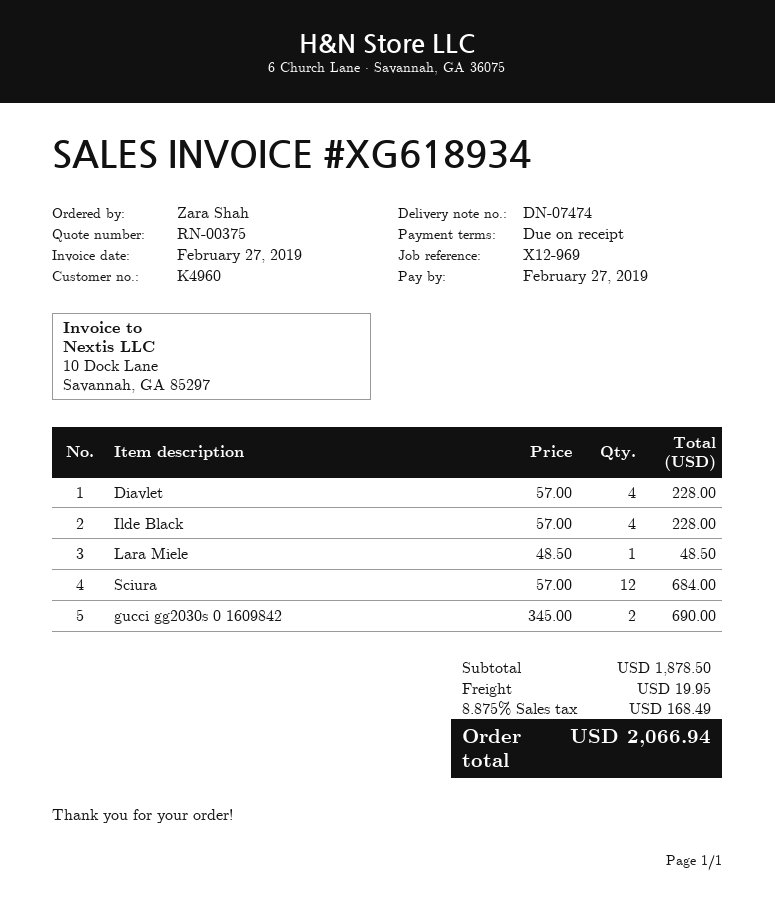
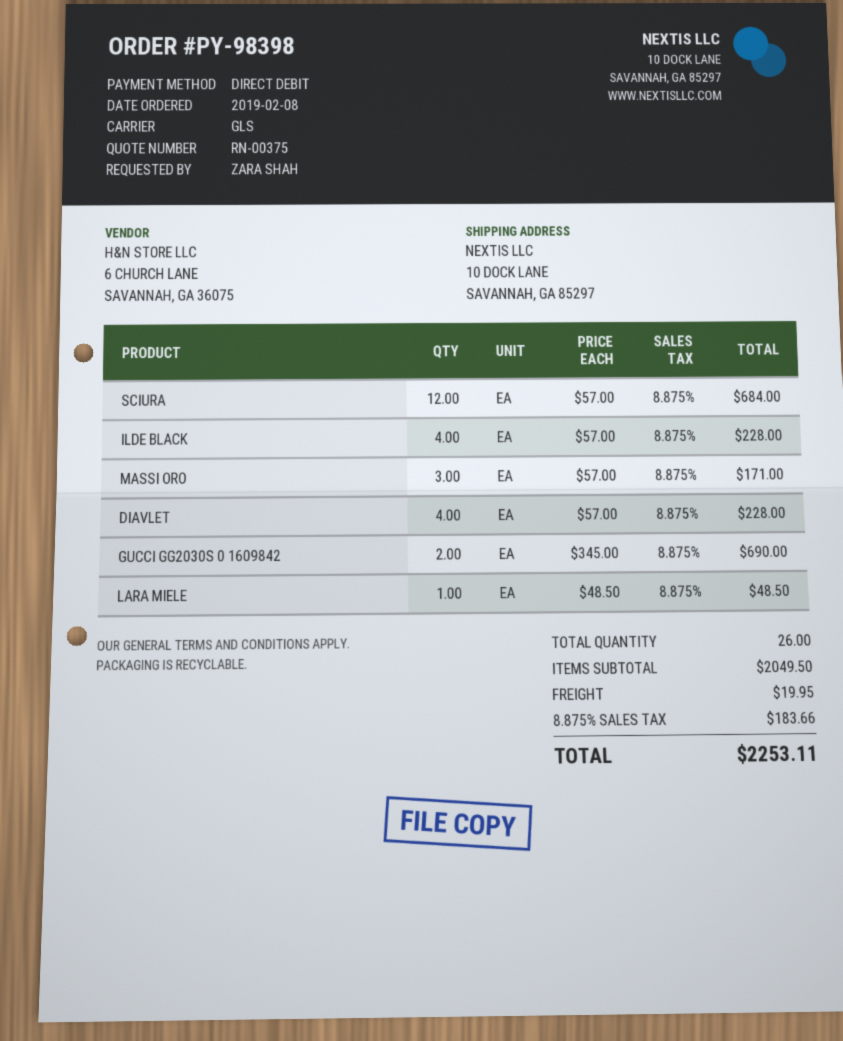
MASSI ORO: none -> 3 x 57.00 = 171.00
subtotal: 1878.50 -> 2049.50
tax: 8.875% = 168.49 -> 8.875% = 183.66
total: 2066.94 -> 2253.11

